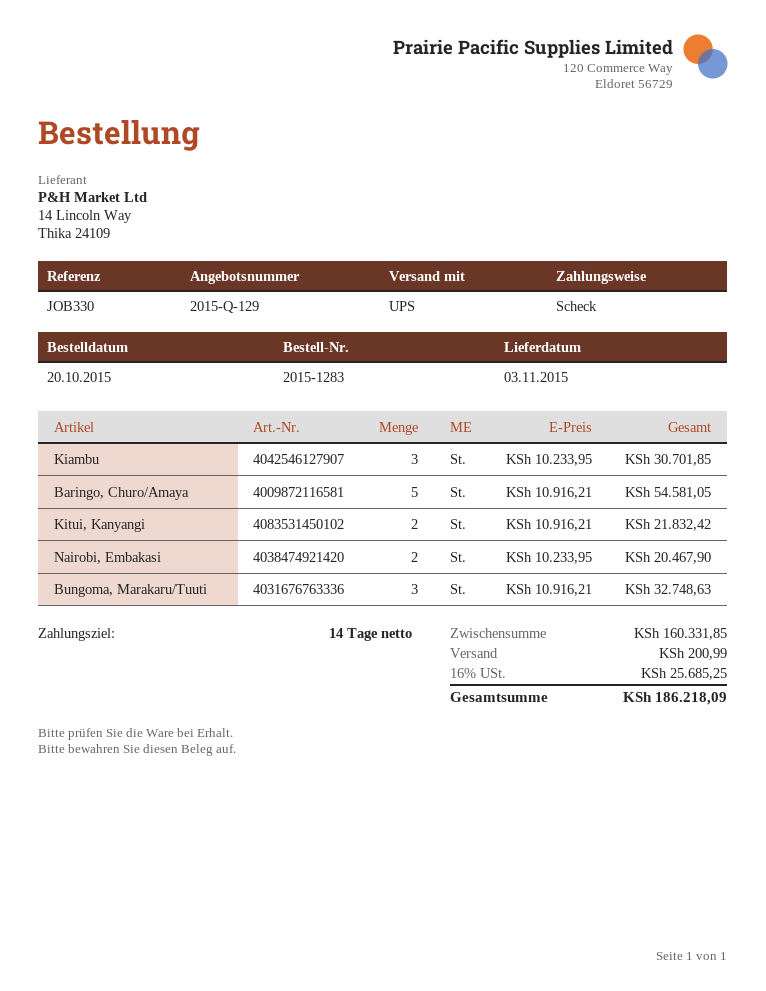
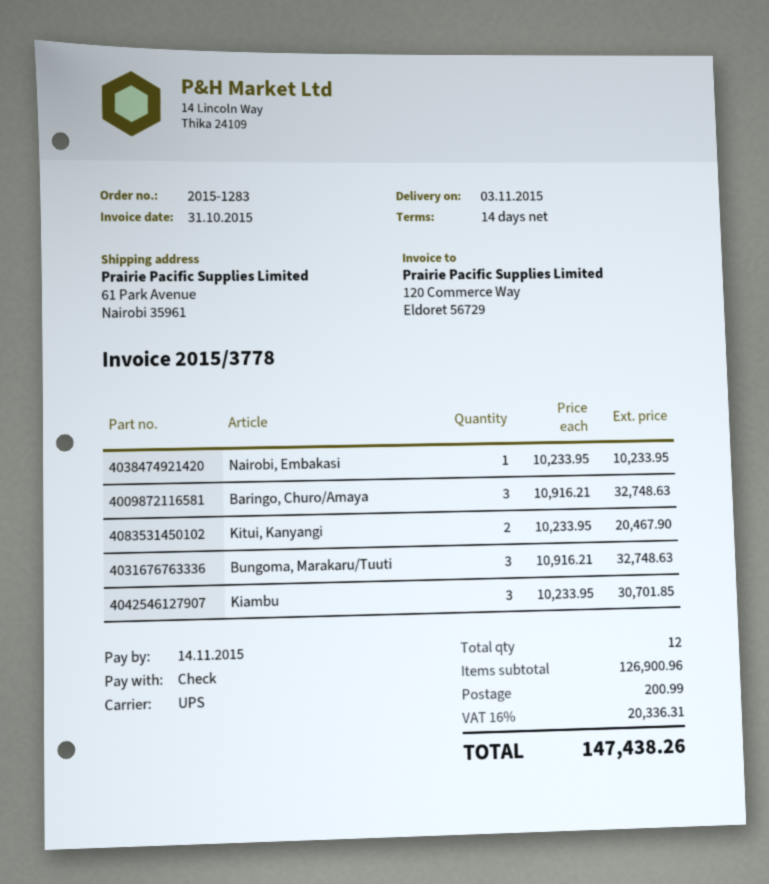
Baringo, Churo/Amaya: 5 x 10916.21 = 54581.05 -> 3 x 10916.21 = 32748.63
Kitui, Kanyangi: 2 x 10916.21 = 21832.42 -> 2 x 10233.95 = 20467.90
Nairobi, Embakasi: 2 x 10233.95 = 20467.90 -> 1 x 10233.95 = 10233.95
subtotal: 160331.85 -> 126900.96
tax: 16% = 25685.25 -> 16% = 20336.31
total: 186218.09 -> 147438.26

